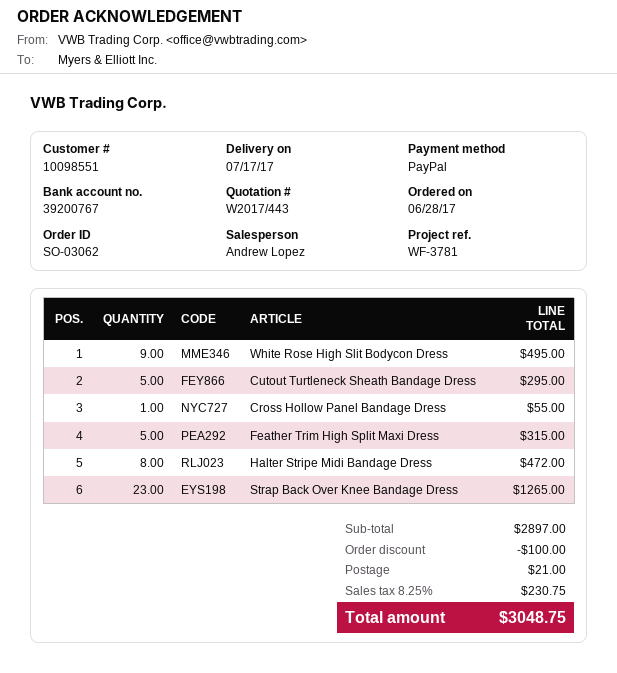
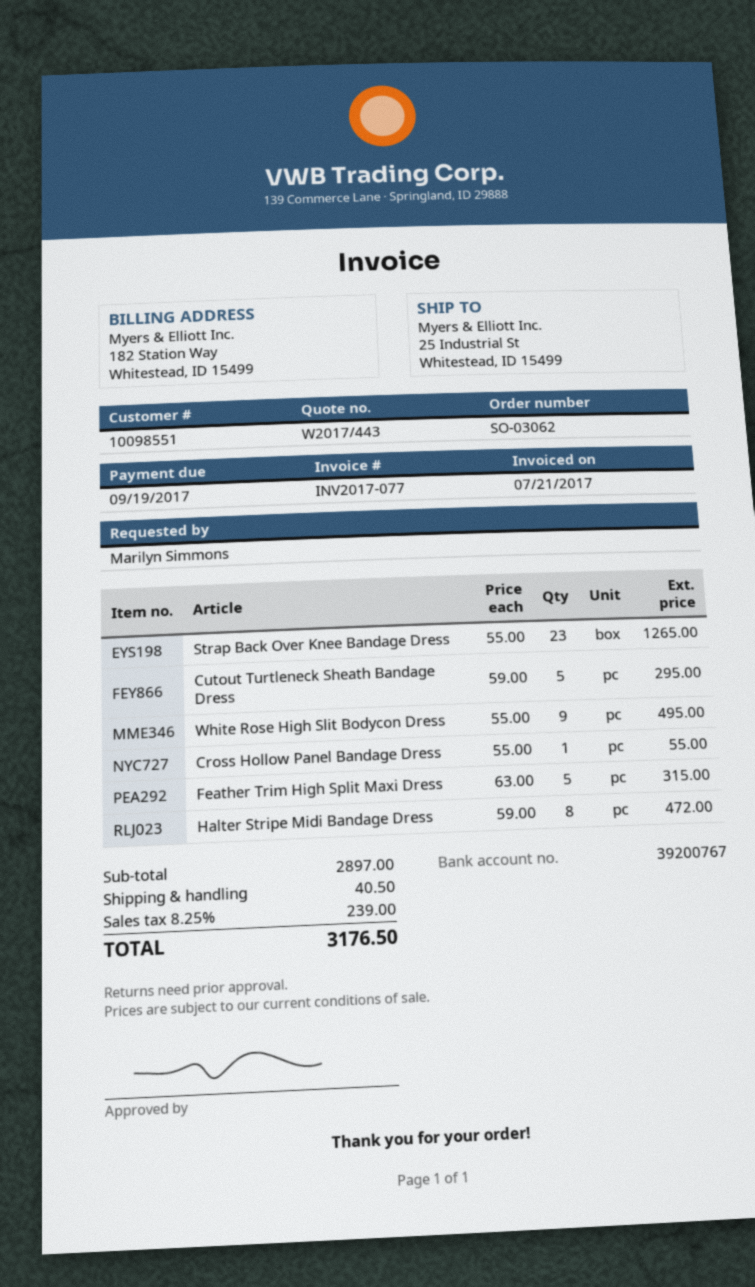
discount: 100.00 -> none
shipping: 21.00 -> 40.50
tax: 8.25% = 230.75 -> 8.25% = 239.00
total: 3048.75 -> 3176.50

